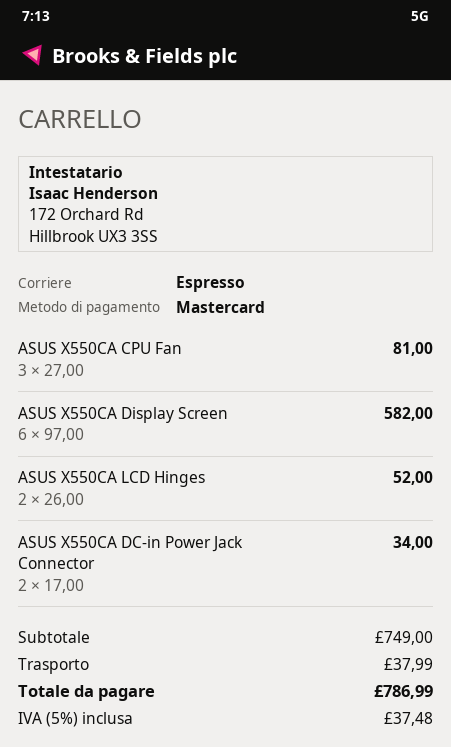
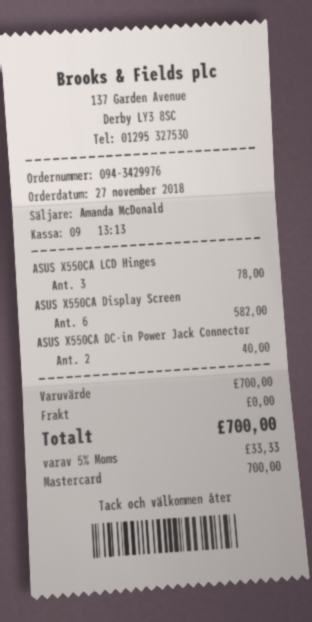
ASUS X550CA CPU Fan: 3 for 81.00 -> none
ASUS X550CA LCD Hinges: 2 for 52.00 -> 3 for 78.00
ASUS X550CA DC-in Power Jack Connector: 2 for 34.00 -> 2 for 40.00
subtotal: 749.00 -> 700.00
shipping: 37.99 -> 0.00
tax: 5% = 37.48 -> 5% = 33.33
total: 786.99 -> 700.00

